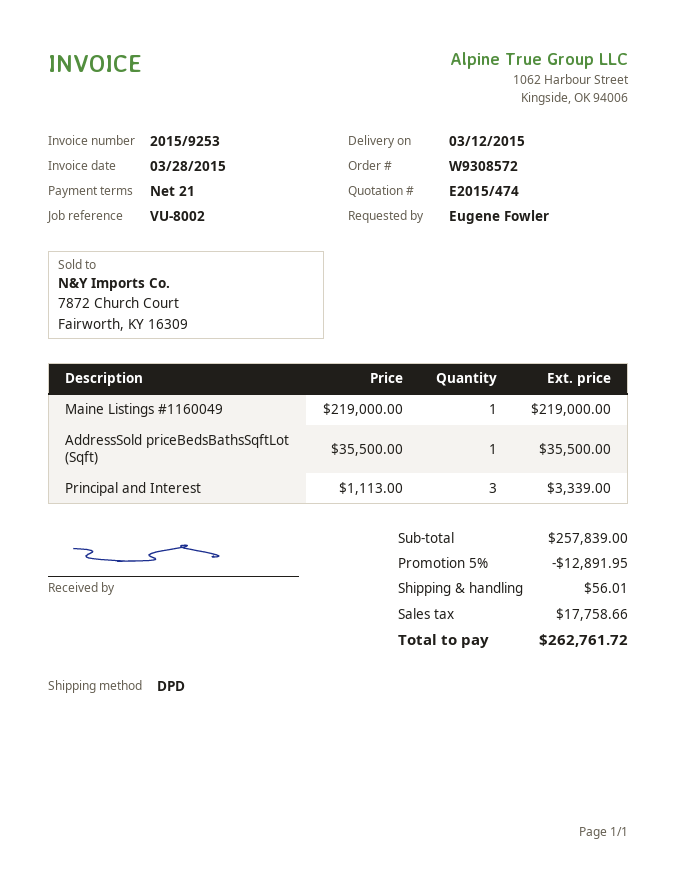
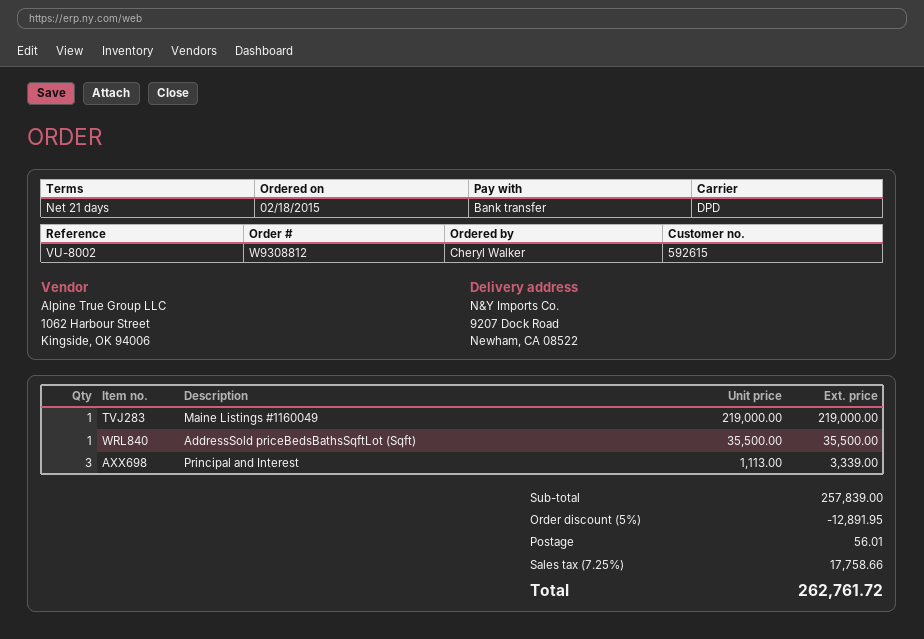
order number: W9308572 -> W9308812
ordered by: Eugene Fowler -> Cheryl Walker

